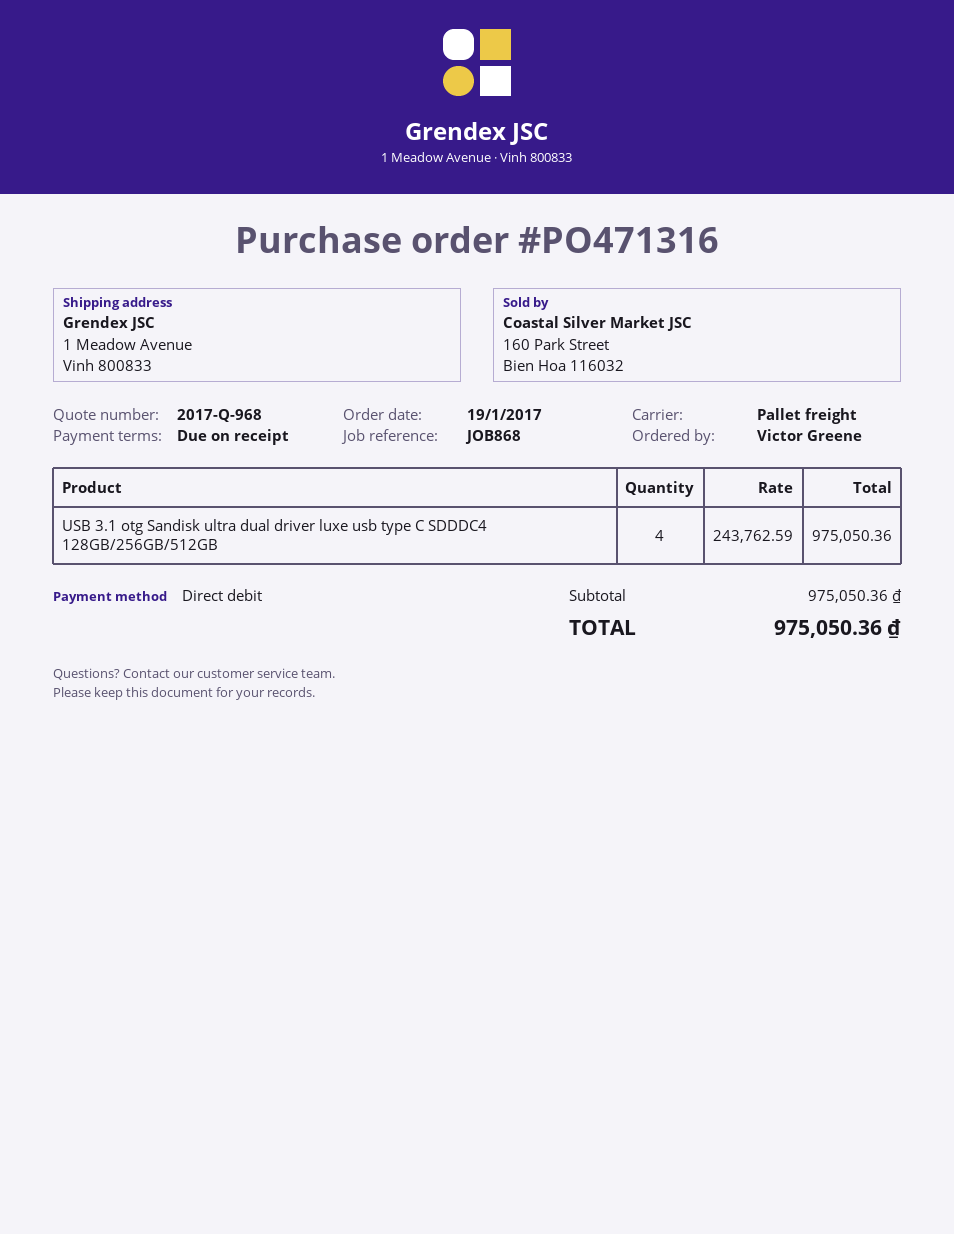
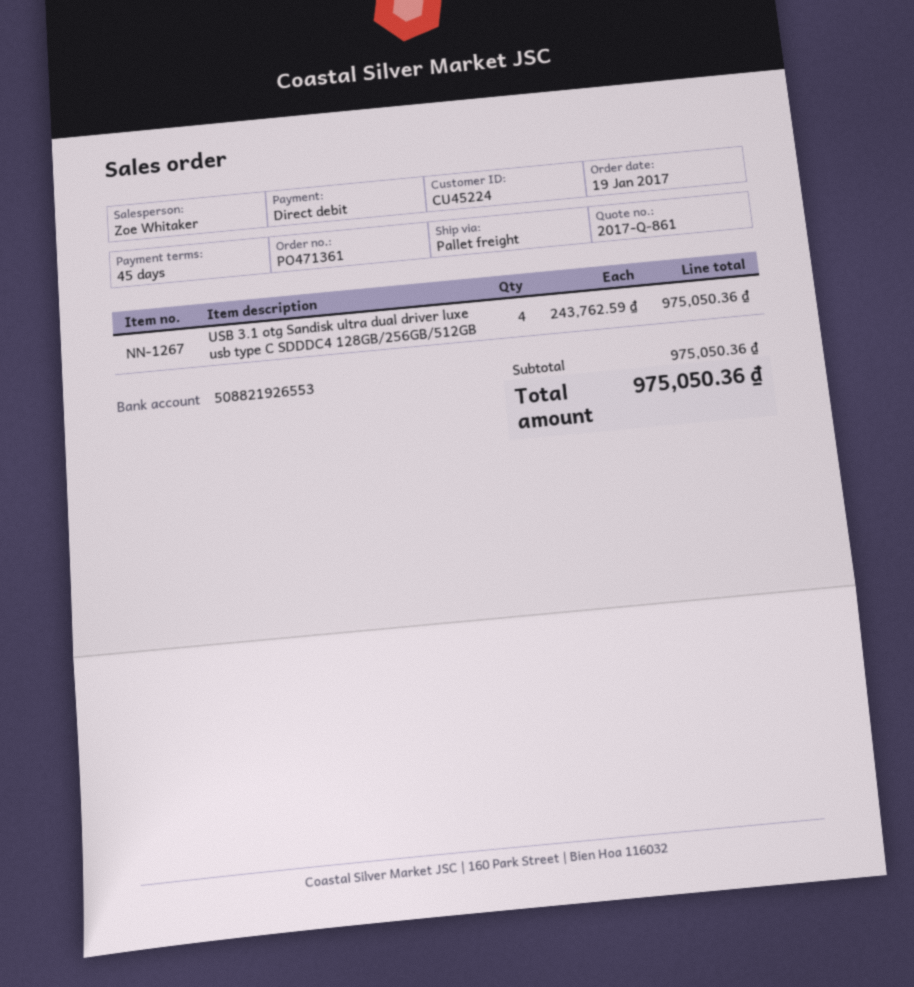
quote number: 2017-Q-968 -> 2017-Q-861
order number: PO471316 -> PO471361
payment terms: on receipt -> 45 days

